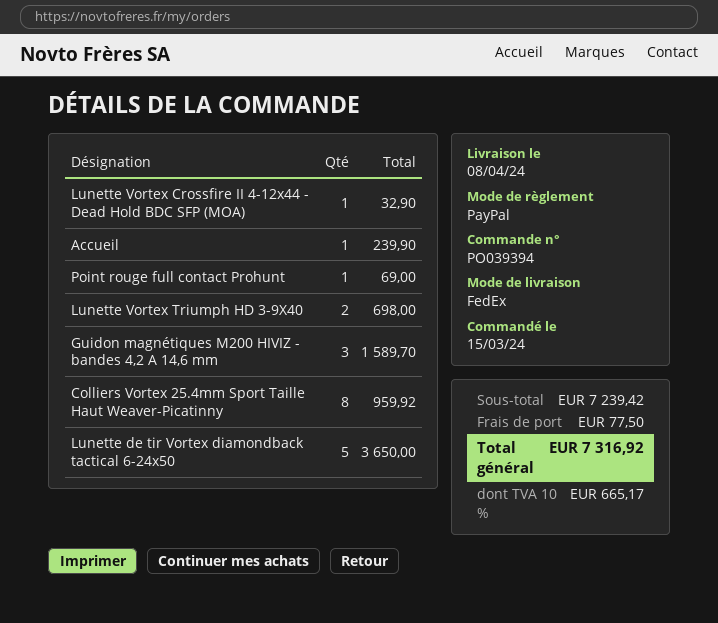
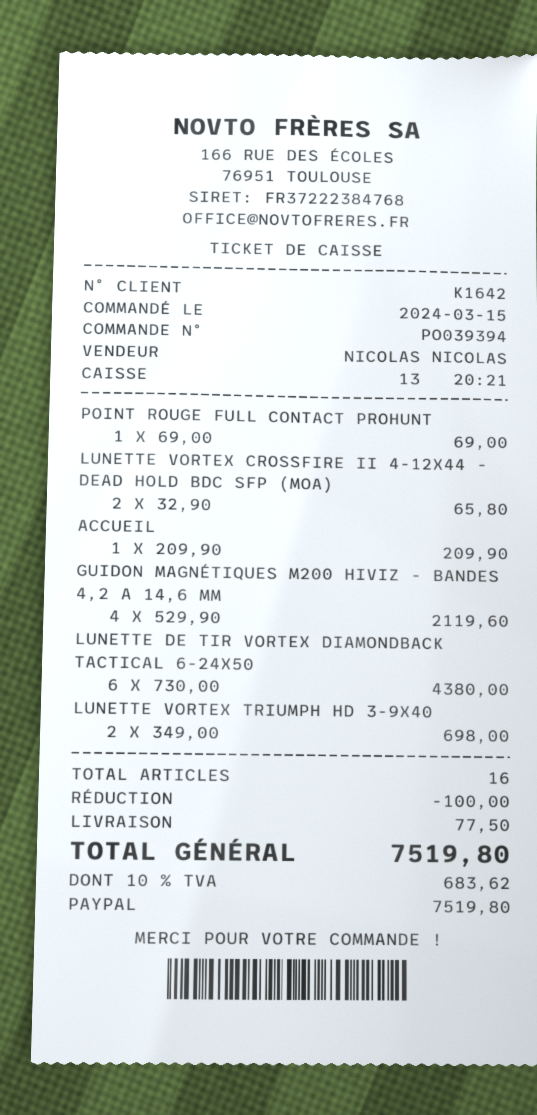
Lunette Vortex Crossfire II 4-12x44 - Dead Hold BDC SFP (MOA): 1 for 32.90 -> 2 for 65.80
Accueil: 1 for 239.90 -> 1 for 209.90
Guidon magnétiques M200 HIVIZ - bandes 4,2 A 14,6 mm: 3 for 1589.70 -> 4 for 2119.60
Colliers Vortex 25.4mm Sport Taille Haut Weaver-Picatinny: 8 for 959.92 -> none
Lunette de tir Vortex diamondback tactical 6-24x50: 5 for 3650.00 -> 6 for 4380.00
discount: none -> 100.00
tax: 10% = 665.17 -> 10% = 683.62
total: 7316.92 -> 7519.80

